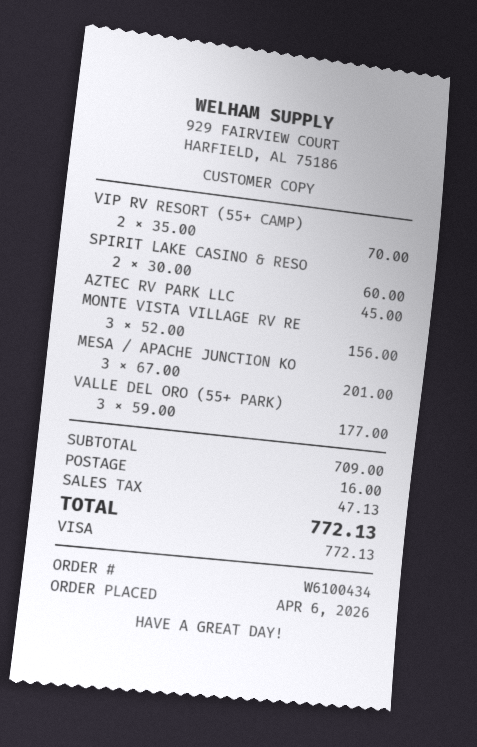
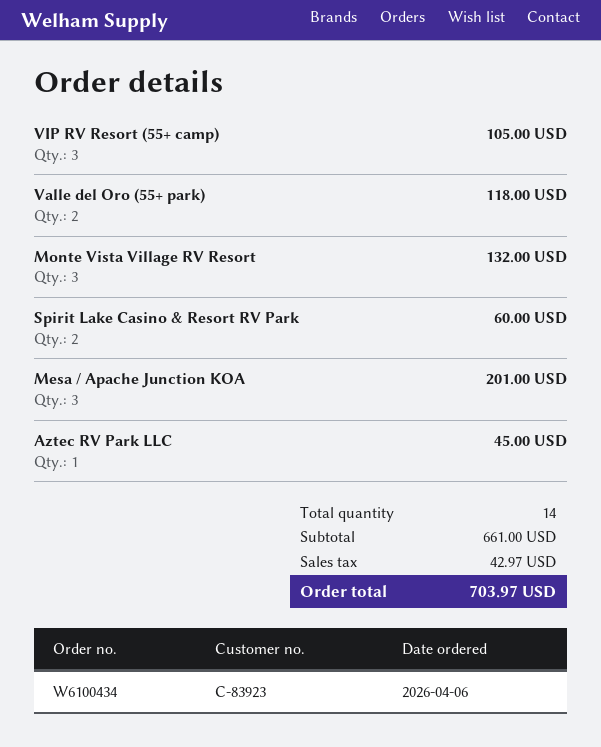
VIP RV RESORT (55+ CAMP): 2 for 70.00 -> 3 for 105.00
MONTE VISTA VILLAGE RV RE: 3 for 156.00 -> 3 for 132.00
VALLE DEL ORO (55+ PARK): 3 for 177.00 -> 2 for 118.00
subtotal: 709.00 -> 661.00
shipping: 16.00 -> none
tax: 47.13 -> 42.97
total: 772.13 -> 703.97

